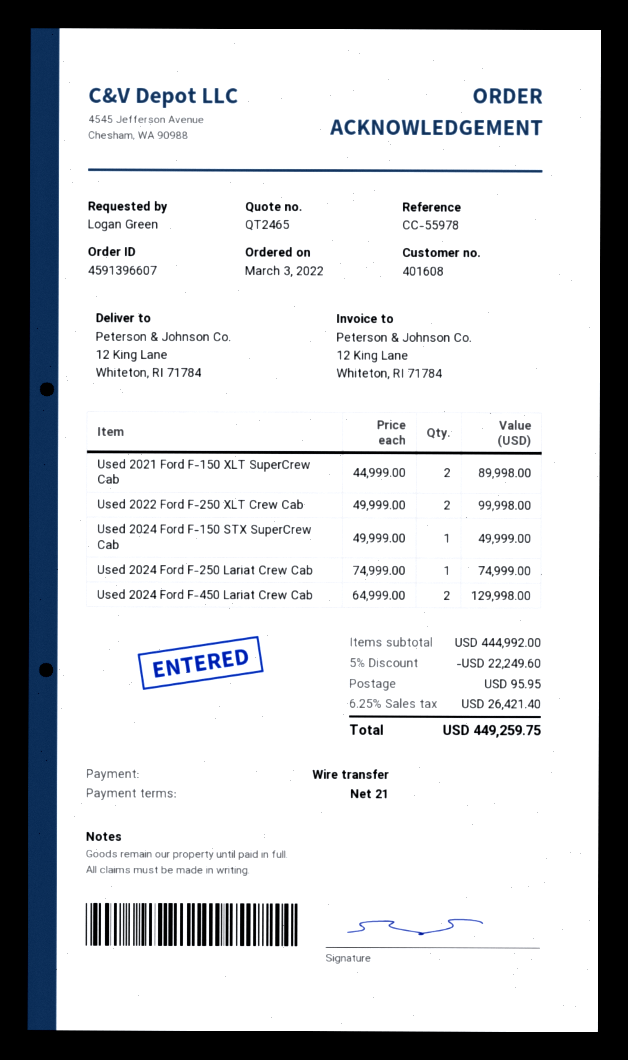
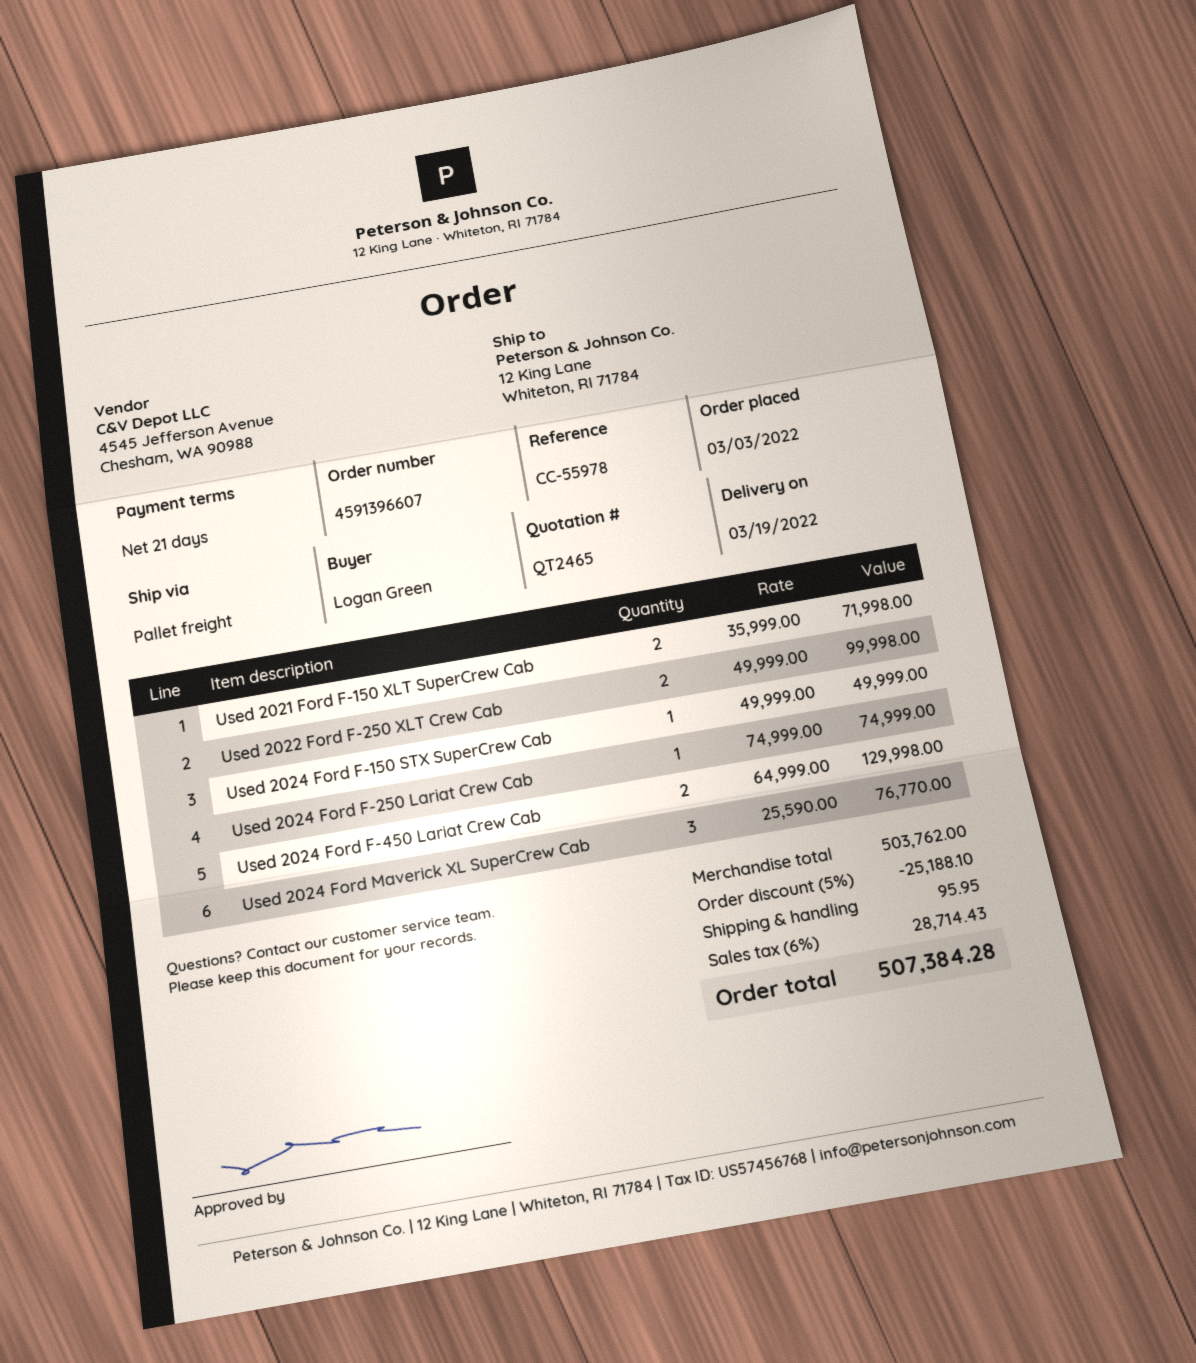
Used 2021 Ford F-150 XLT SuperCrew Cab: 2 x 44999.00 = 89998.00 -> 2 x 35999.00 = 71998.00
Used 2024 Ford Maverick XL SuperCrew Cab: none -> 3 x 25590.00 = 76770.00
subtotal: 444992.00 -> 503762.00
discount: 5% = 22249.60 -> 5% = 25188.10
tax: 6.25% = 26421.40 -> 6% = 28714.43
total: 449259.75 -> 507384.28

